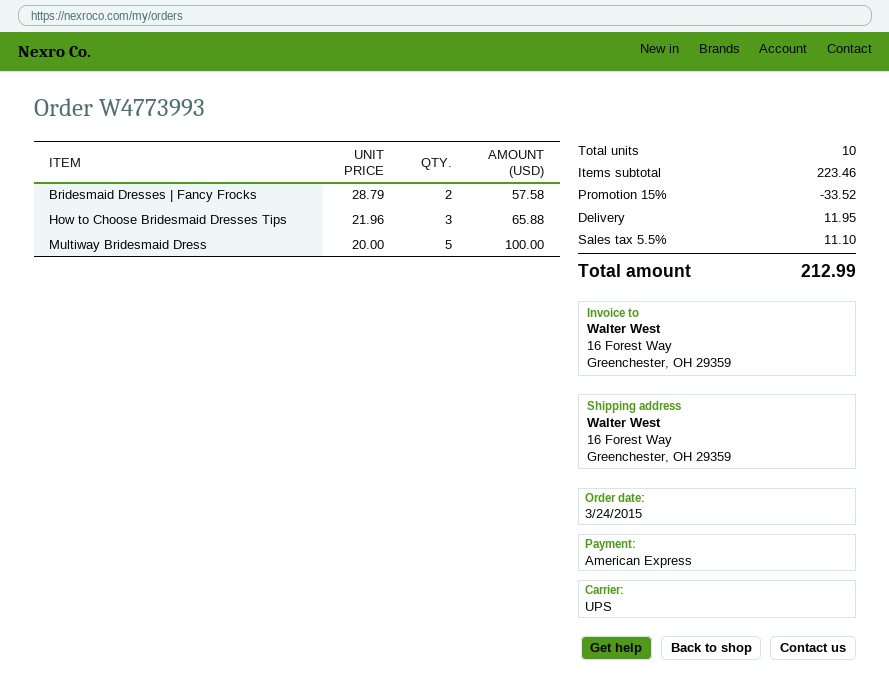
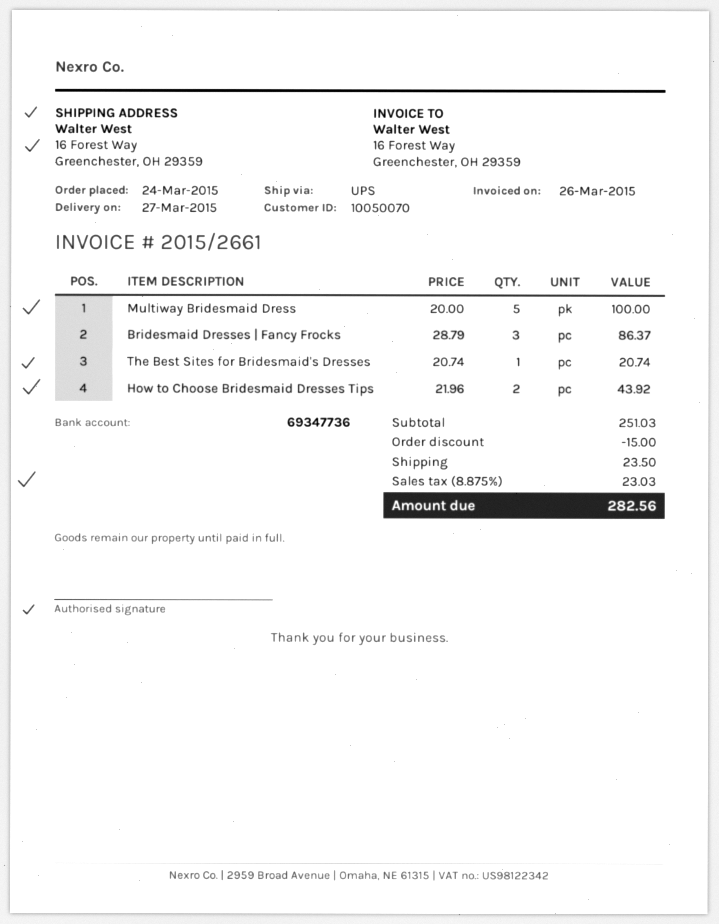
Bridesmaid Dresses | Fancy Frocks: 2 x 28.79 = 57.58 -> 3 x 28.79 = 86.37
How to Choose Bridesmaid Dresses Tips: 3 x 21.96 = 65.88 -> 2 x 21.96 = 43.92
The Best Sites for Bridesmaid's Dresses: none -> 1 x 20.74 = 20.74
subtotal: 223.46 -> 251.03
discount: 33.52 -> 15.00
shipping: 11.95 -> 23.50
tax: 5.5% = 11.10 -> 8.875% = 23.03
total: 212.99 -> 282.56

